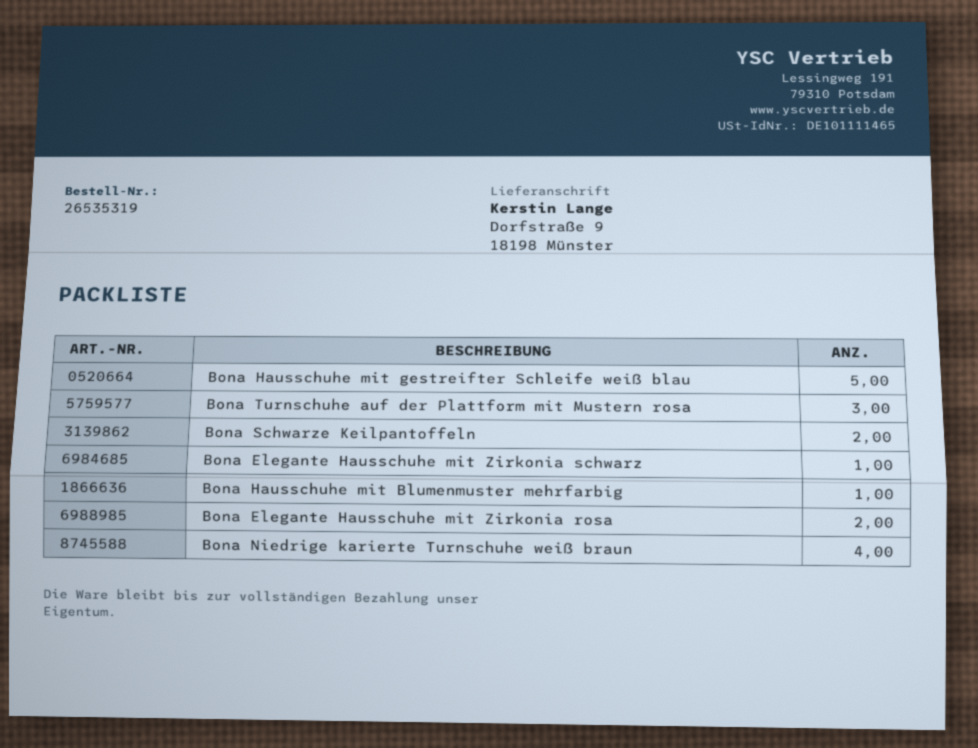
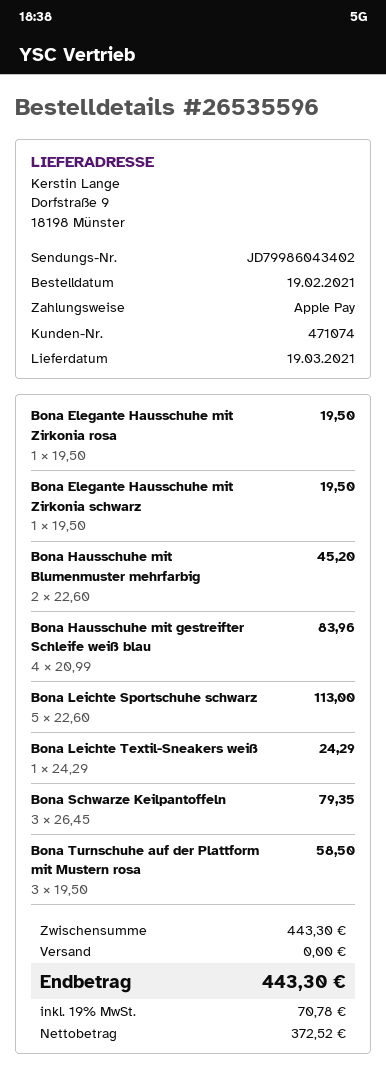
order number: 26535319 -> 26535596
Bona Hausschuhe mit gestreifter Schleife weiß blau: 5 -> 4
Bona Schwarze Keilpantoffeln: 2 -> 3
Bona Hausschuhe mit Blumenmuster mehrfarbig: 1 -> 2
Bona Elegante Hausschuhe mit Zirkonia rosa: 2 -> 1
Bona Niedrige karierte Turnschuhe weiß braun: 4 -> none
Bona Leichte Sportschuhe schwarz: none -> 5
Bona Leichte Textil-Sneakers weiß: none -> 1

